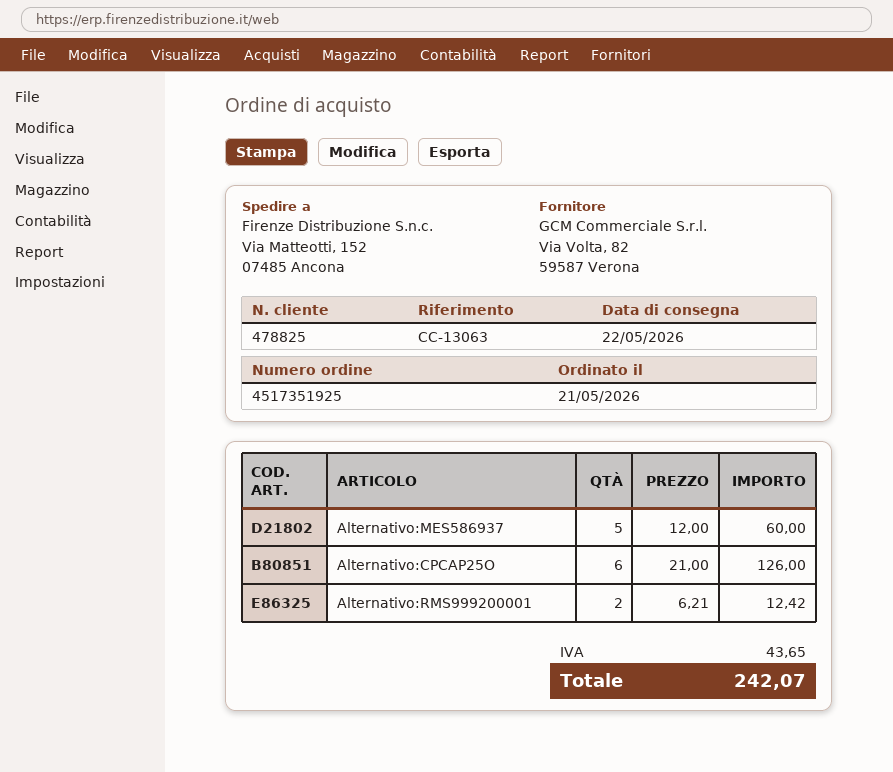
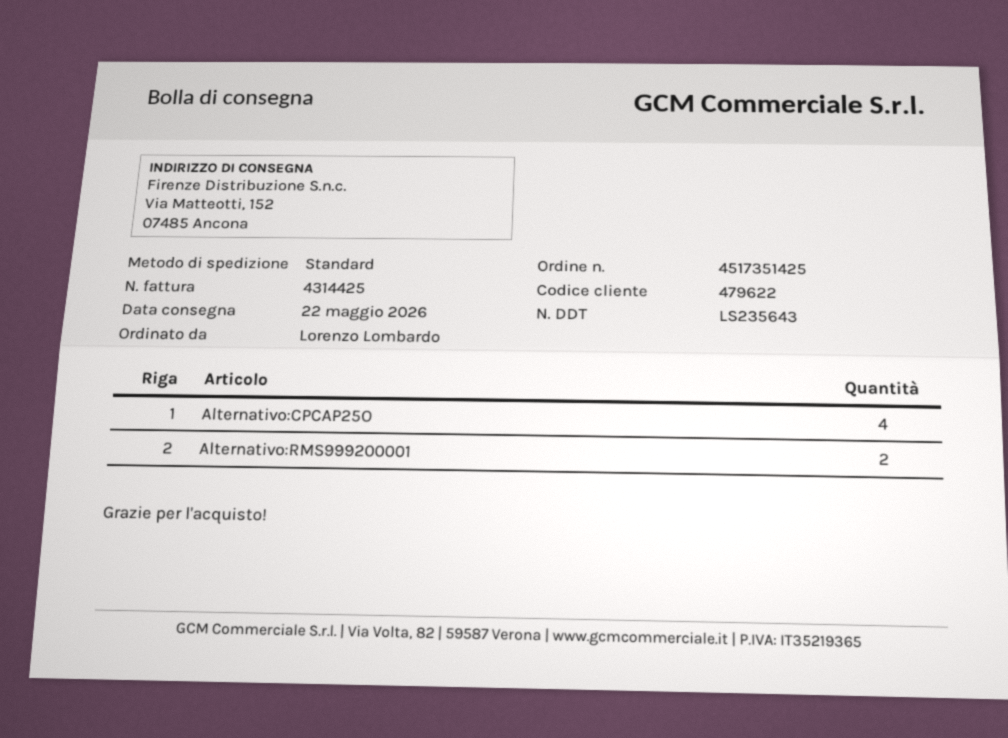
order number: 4517351925 -> 4517351425
customer number: 478825 -> 479622
Alternativo:MES586937: 5 -> none
Alternativo:CPCAP25O: 6 -> 4

